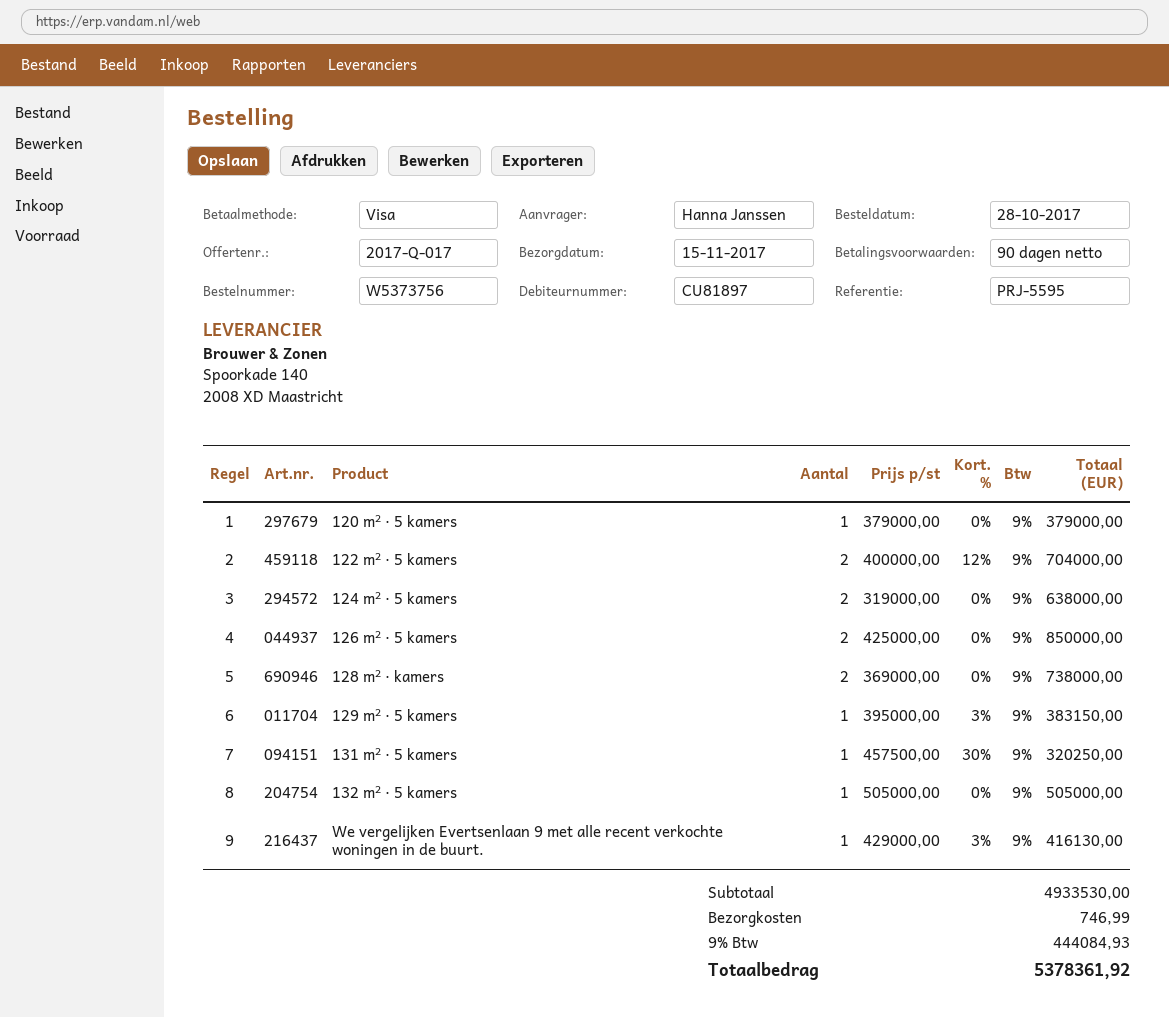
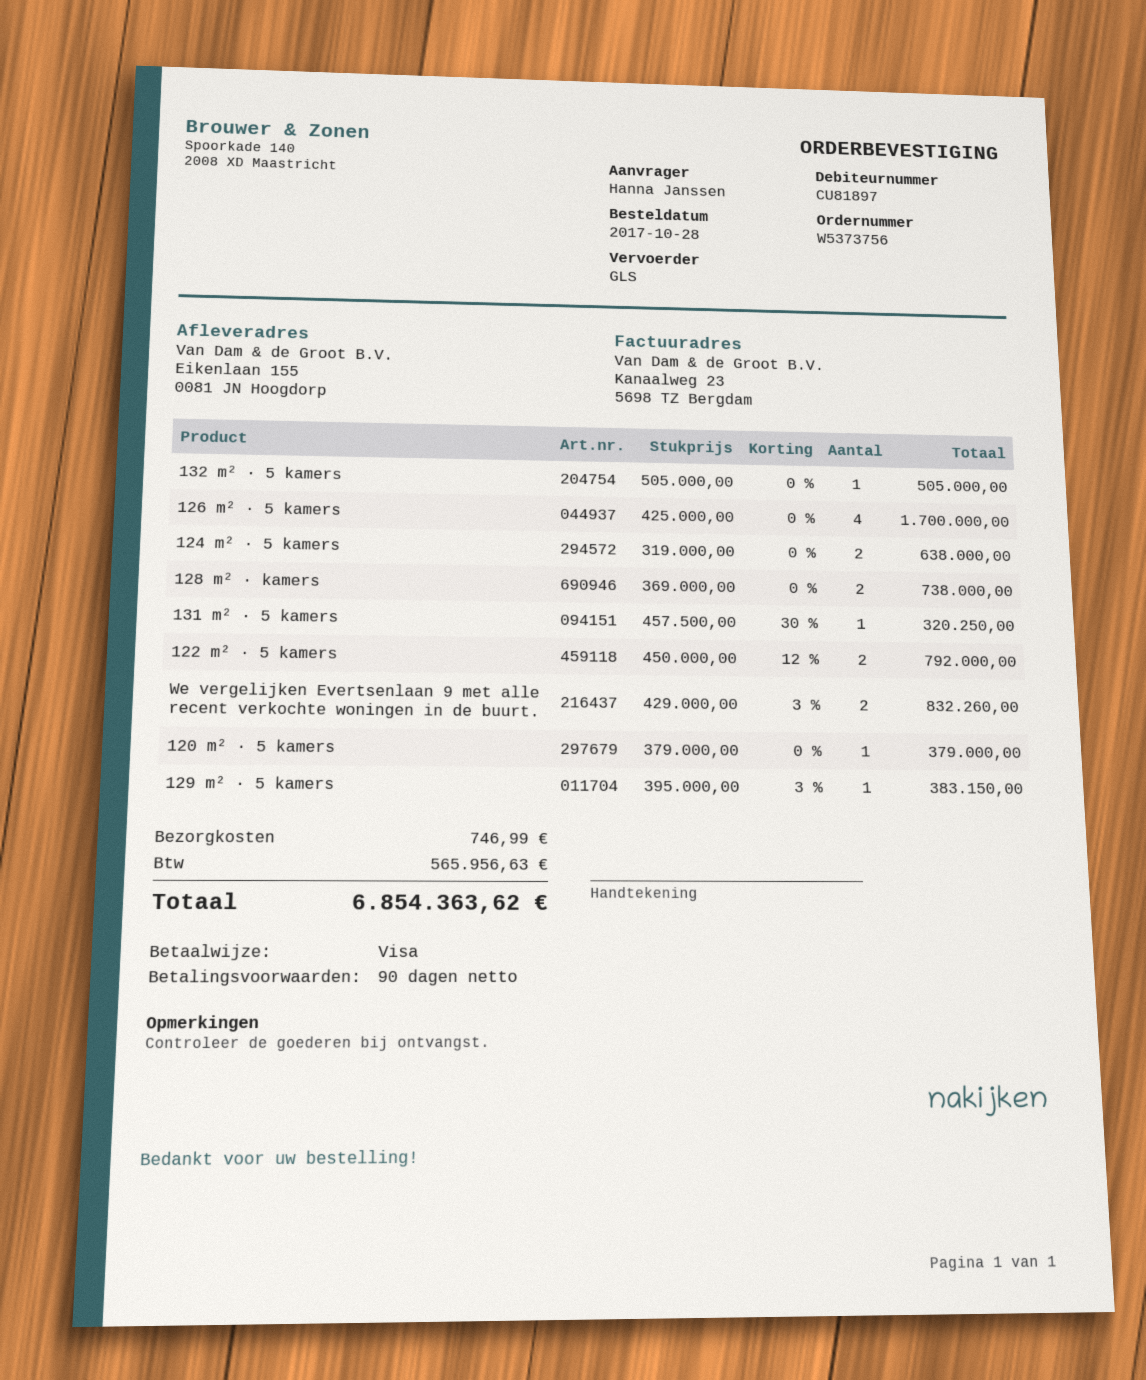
122 m² · 5 kamers: 2 x 400000.00 - 12% = 704000.00 -> 2 x 450000.00 - 12% = 792000.00
126 m² · 5 kamers: 2 x 425000.00 = 850000.00 -> 4 x 425000.00 = 1700000.00
We vergelijken Evertsenlaan 9 met alle recent verkochte woningen in de buurt.: 1 x 429000.00 - 3% = 416130.00 -> 2 x 429000.00 - 3% = 832260.00
tax: 444084.93 -> 565956.63
total: 5378361.92 -> 6854363.62

